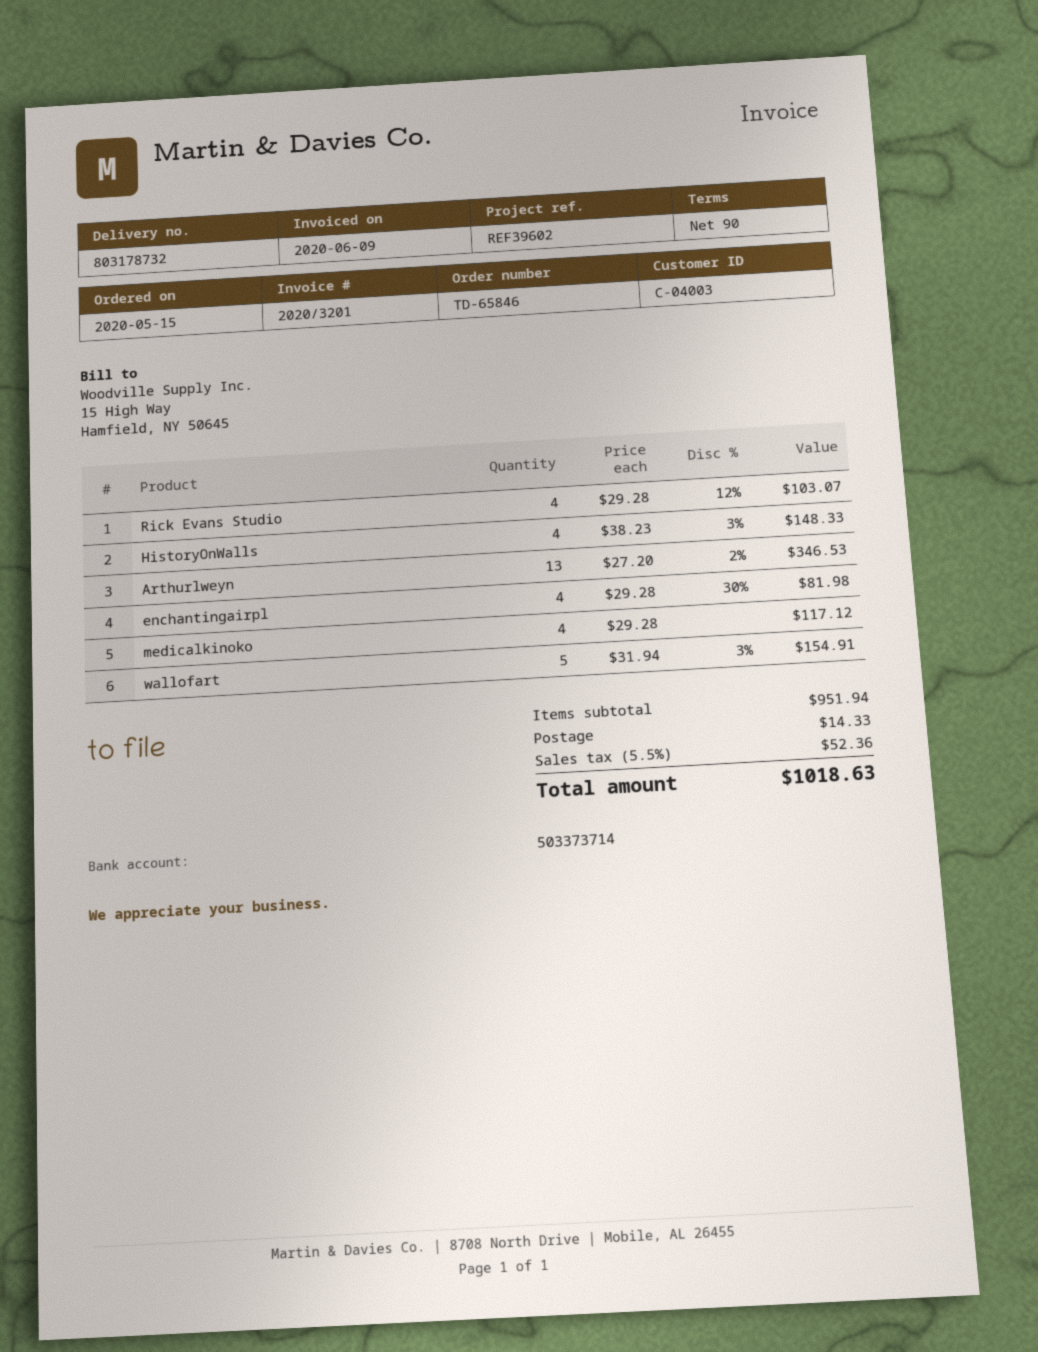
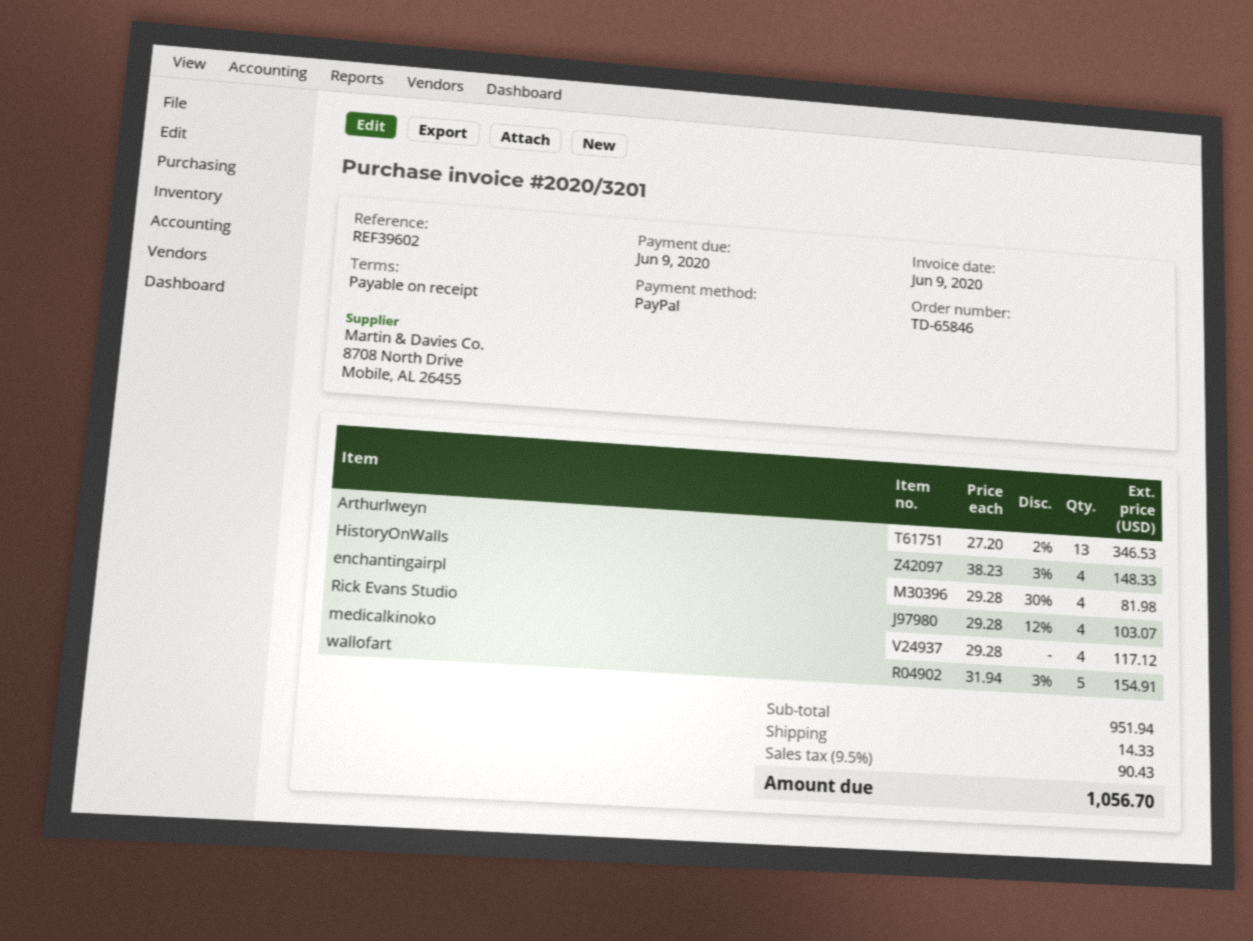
payment terms: 90 days -> on receipt
tax: 5.5% = 52.36 -> 9.5% = 90.43
total: 1018.63 -> 1056.70

